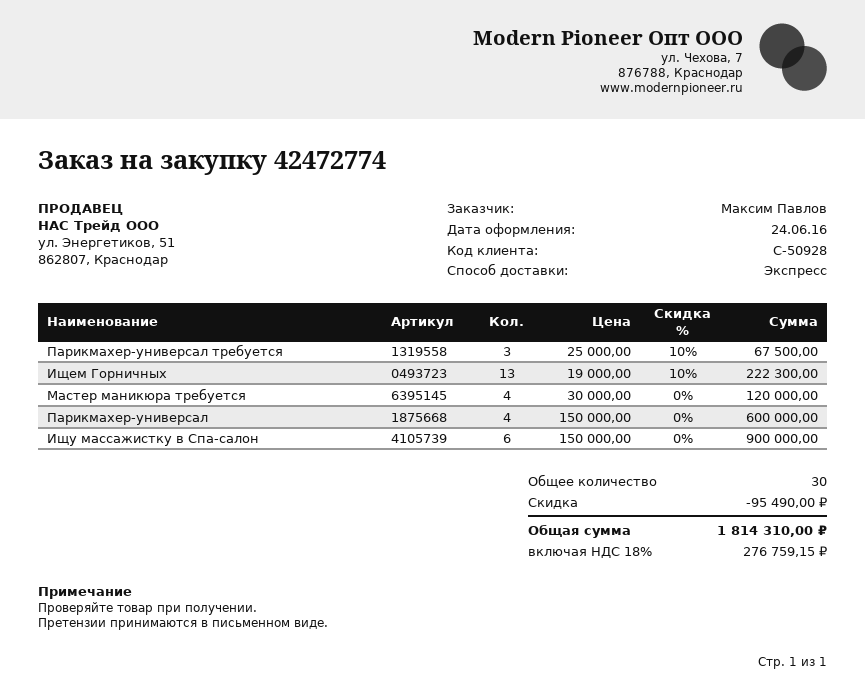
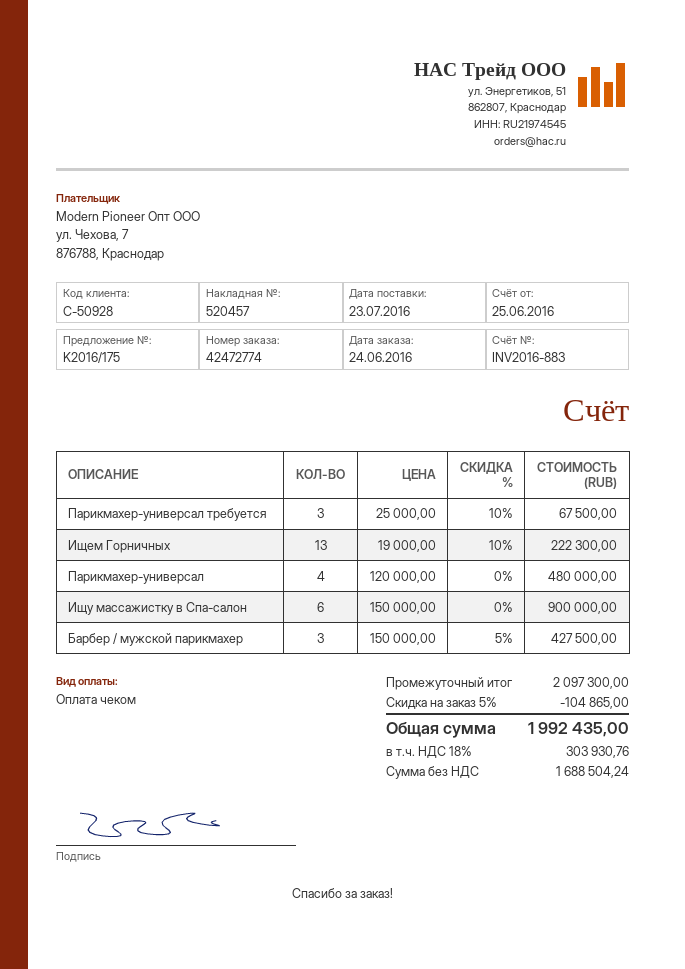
Мастер маникюра требуется: 4 x 30000.00 = 120000.00 -> none
Пapикмахер-унивepсал: 4 x 150000.00 = 600000.00 -> 4 x 120000.00 = 480000.00
Барбер / мужской парикмахер: none -> 3 x 150000.00 - 5% = 427500.00
discount: 95490.00 -> 104865.00
tax: 18% = 276759.15 -> 18% = 303930.76
total: 1814310.00 -> 1992435.00

